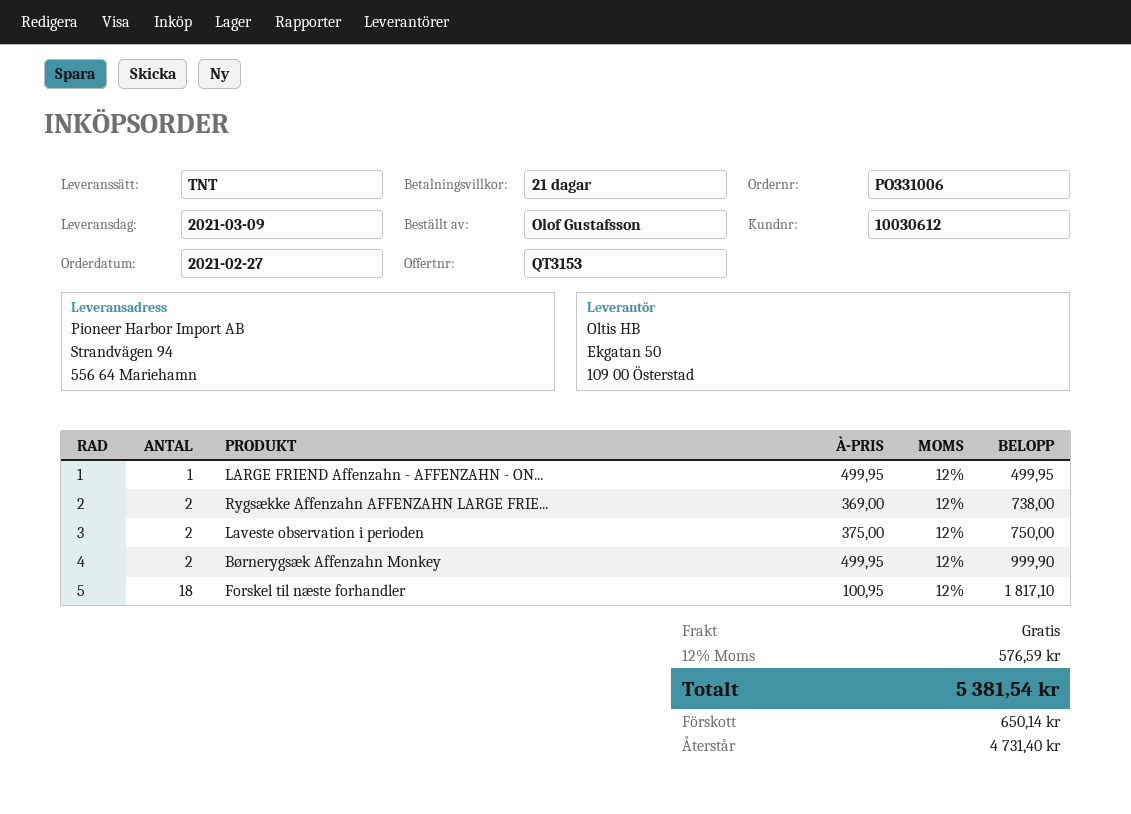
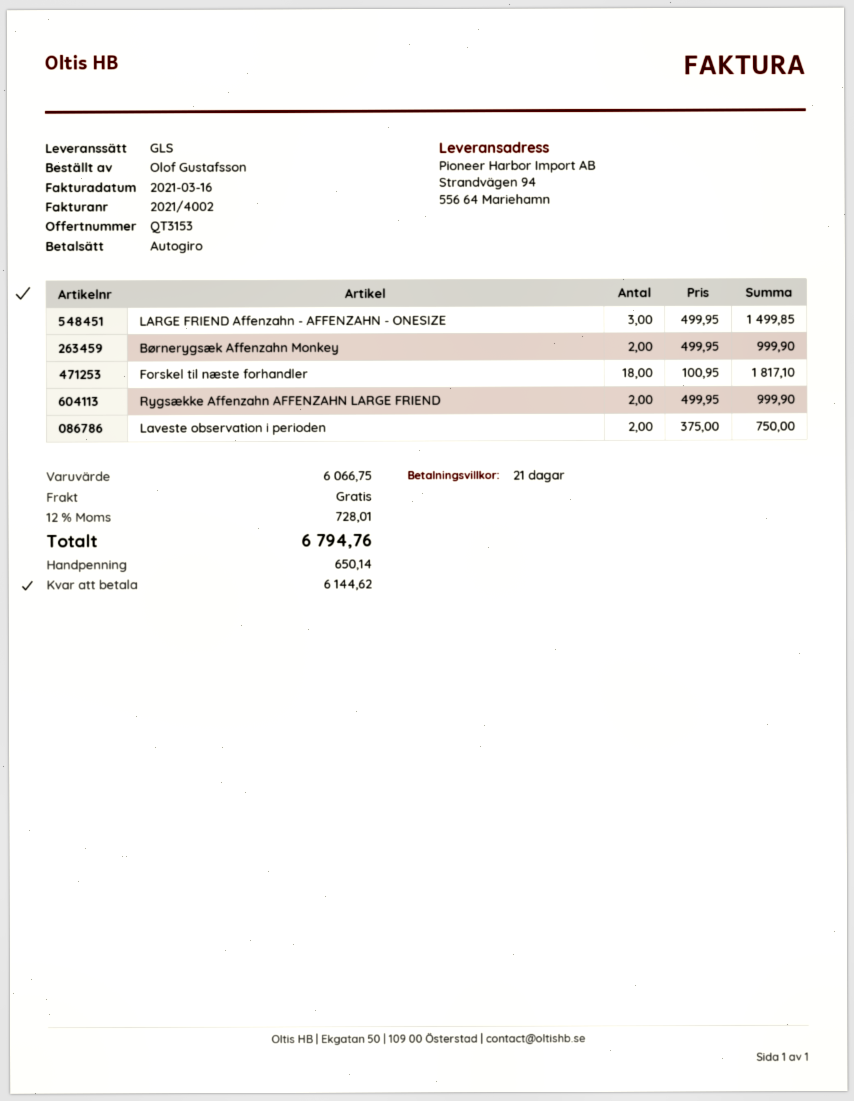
shipping method: TNT -> GLS
LARGE FRIEND Affenzahn - AFFENZAHN - ON...: 1 x 499.95 = 499.95 -> 3 x 499.95 = 1499.85
Rygsække Affenzahn AFFENZAHN LARGE FRIE...: 2 x 369.00 = 738.00 -> 2 x 499.95 = 999.90
tax: 12% = 576.59 -> 12% = 728.01
total: 5381.54 -> 6794.76
balance: 4731.40 -> 6144.62

